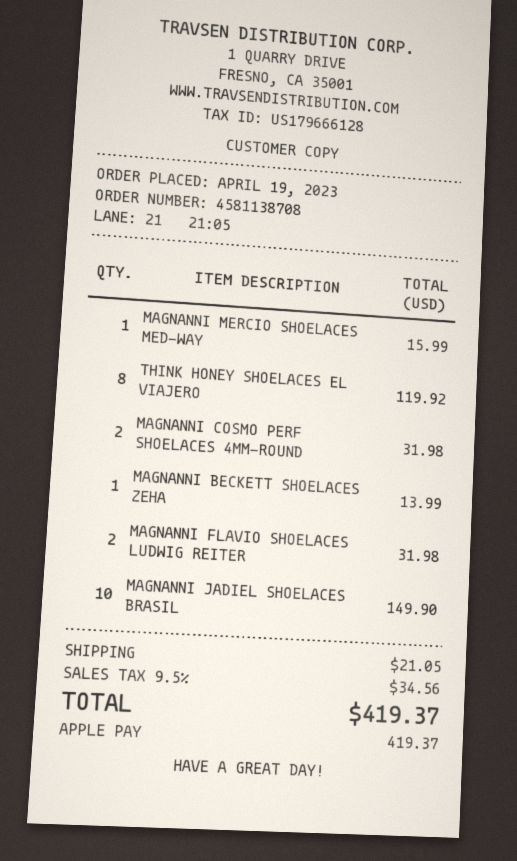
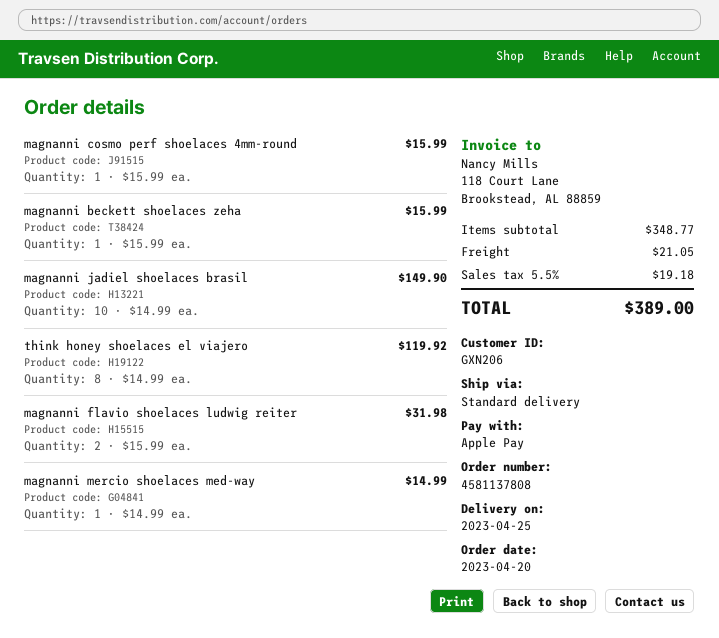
order number: 4581138708 -> 4581137808
order date: 2023-04-19 -> 2023-04-20
MAGNANNI MERCIO SHOELACES MED-WAY: 1 for 15.99 -> 1 for 14.99
MAGNANNI COSMO PERF SHOELACES 4MM-ROUND: 2 for 31.98 -> 1 for 15.99
MAGNANNI BECKETT SHOELACES ZEHA: 1 for 13.99 -> 1 for 15.99
tax: 9.5% = 34.56 -> 5.5% = 19.18
total: 419.37 -> 389.00

